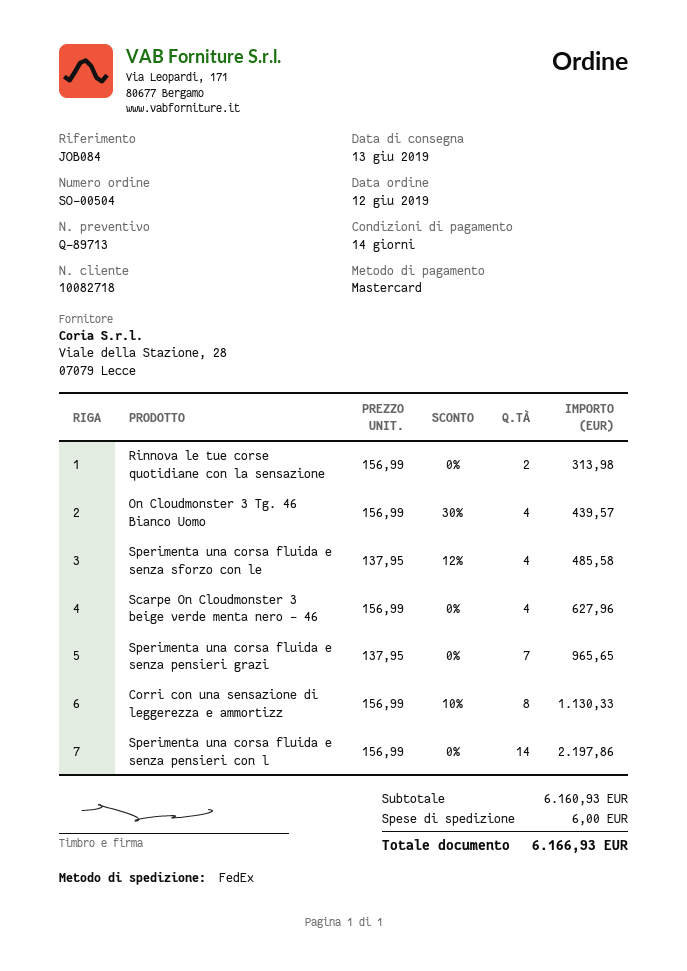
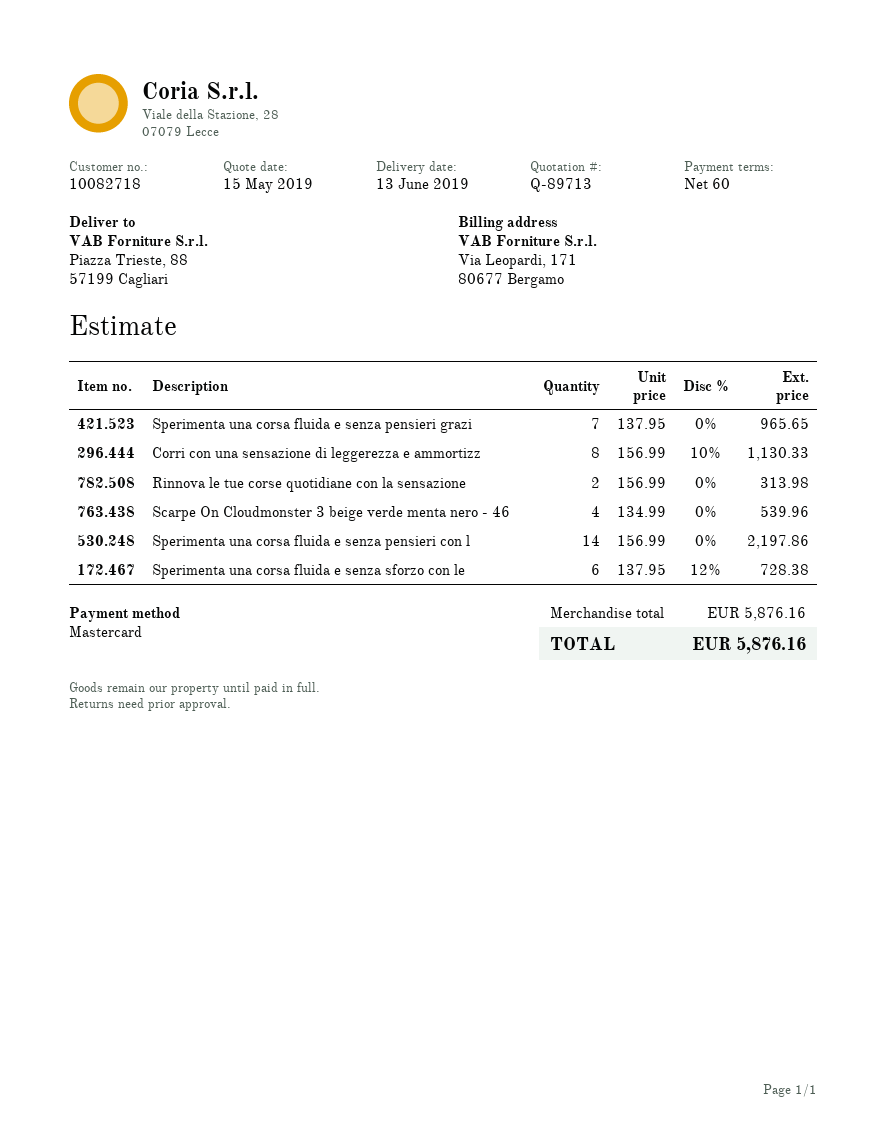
payment terms: 14 days -> 60 days
On Cloudmonster 3 Tg. 46 Bianco Uomo: 4 x 156.99 - 30% = 439.57 -> none
Sperimenta una corsa fluida e senza sforzo con le: 4 x 137.95 - 12% = 485.58 -> 6 x 137.95 - 12% = 728.38
Scarpe On Cloudmonster 3 beige verde menta nero - 46: 4 x 156.99 = 627.96 -> 4 x 134.99 = 539.96
subtotal: 6160.93 -> 5876.16
shipping: 6.00 -> none
total: 6166.93 -> 5876.16

